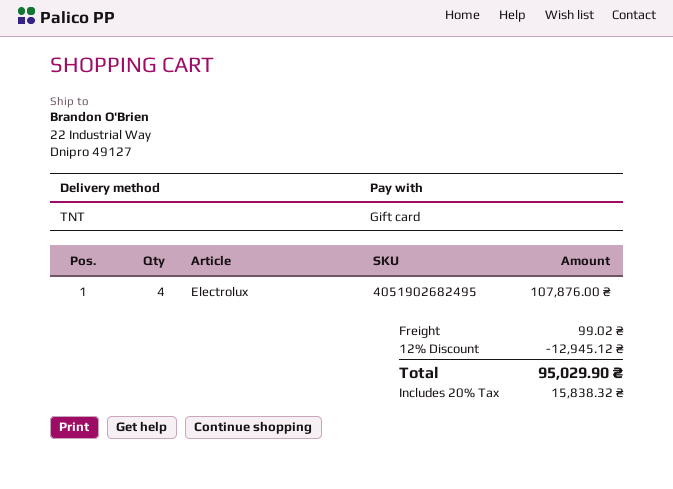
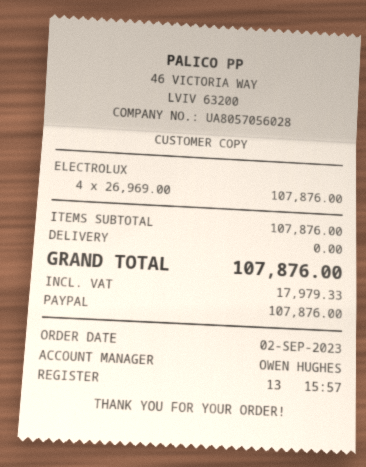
payment method: gift card -> PayPal
discount: 12% = 12945.12 -> none
shipping: 99.02 -> 0.00
tax: 15838.32 -> 17979.33
total: 95029.90 -> 107876.00

